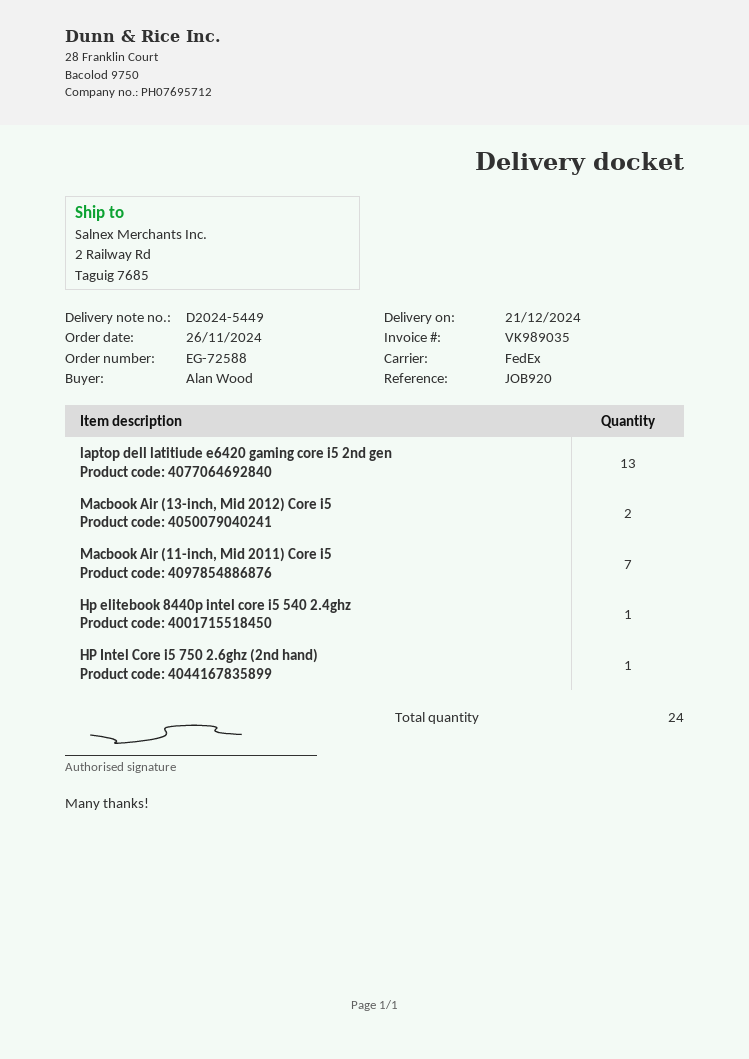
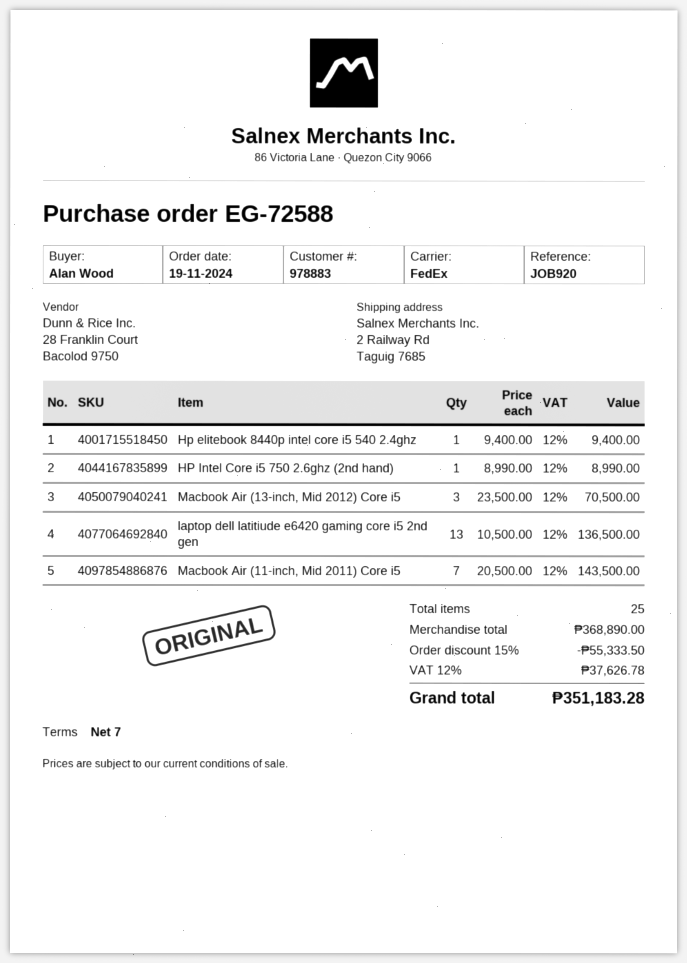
order date: 2024-11-26 -> 2024-11-19
Macbook Air (13-inch, Mid 2012) Core i5: 2 -> 3
total quantity: 24 -> 25

